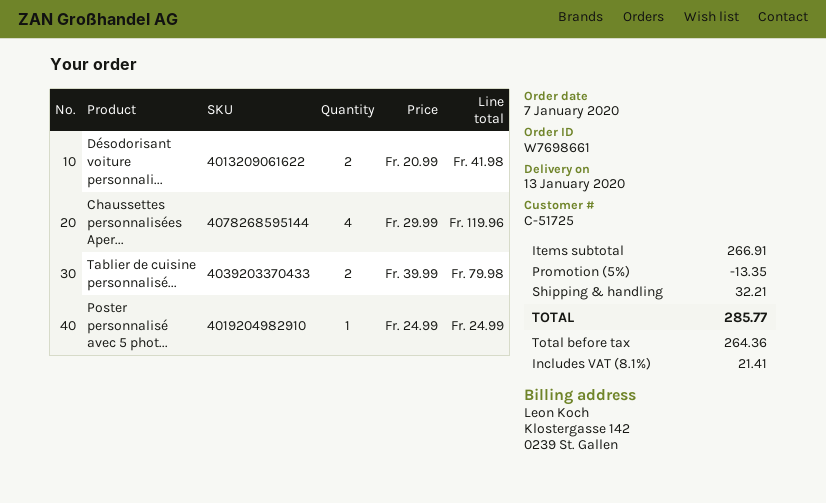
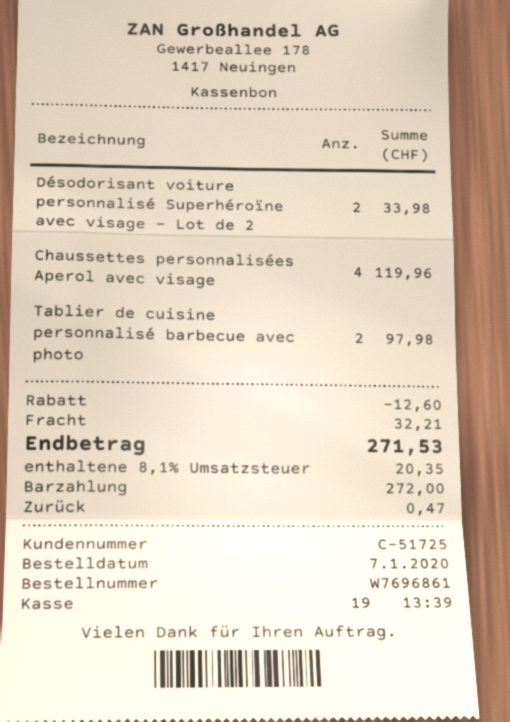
order number: W7698661 -> W7696861
Désodorisant voiture personnali...: 2 for 41.98 -> 2 for 33.98
Tablier de cuisine personnalisé...: 2 for 79.98 -> 2 for 97.98
Poster personnalisé avec 5 phot...: 1 for 24.99 -> none
discount: 13.35 -> 12.60
tax: 8.1% = 21.41 -> 8.1% = 20.35
total: 285.77 -> 271.53

